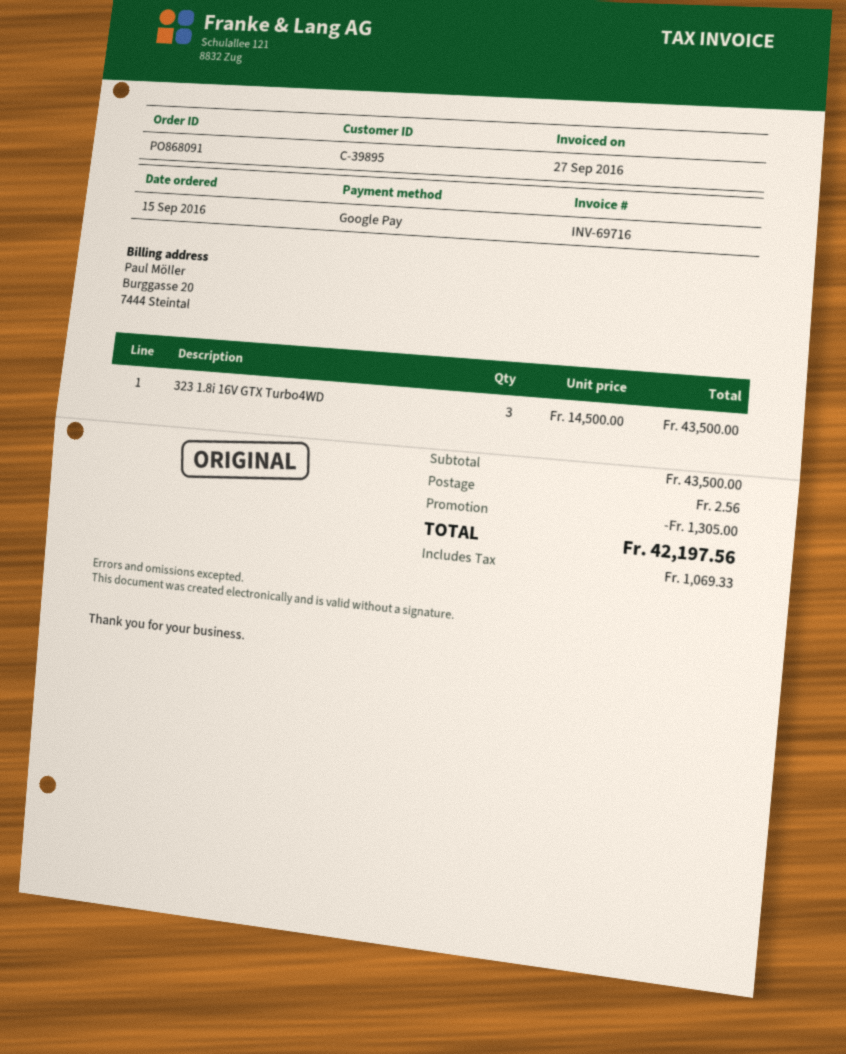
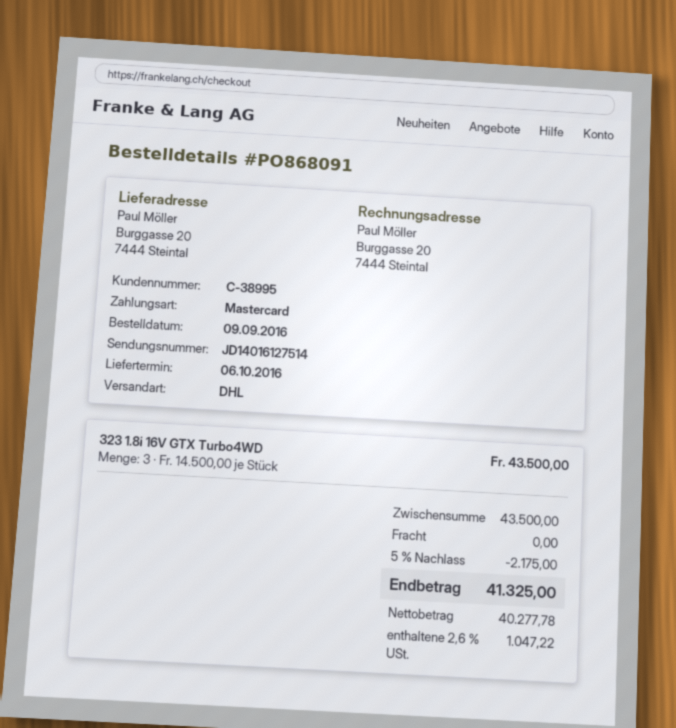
order date: 2016-09-15 -> 2016-09-09
customer number: C-39895 -> C-38995
payment method: Google Pay -> Mastercard
discount: 1305.00 -> 2175.00
shipping: 2.56 -> 0.00
tax: 1069.33 -> 1047.22
total: 42197.56 -> 41325.00

